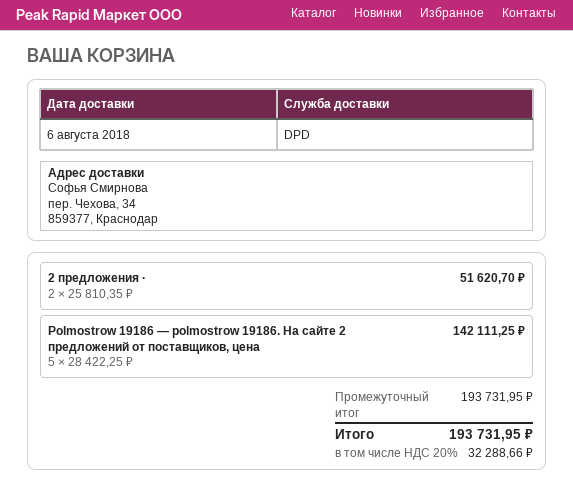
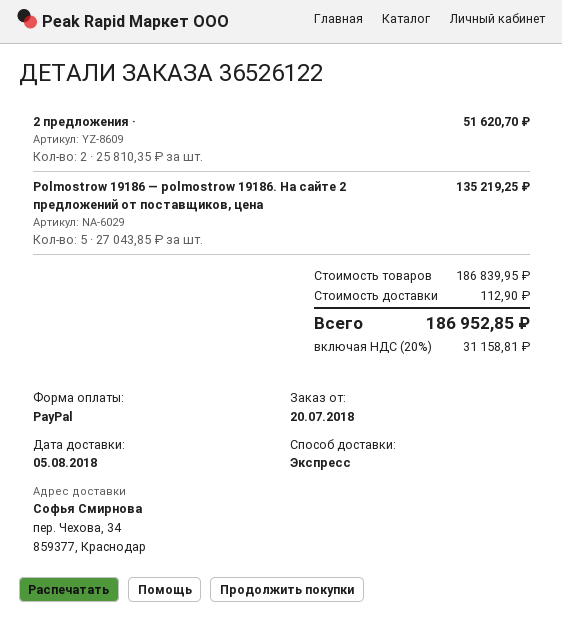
delivery date: 2018-08-06 -> 2018-08-05
shipping method: DPD -> express
Polmostrow 19186 — polmostrow 19186. На сайте 2 предложений от поставщиков, цена: 5 x 28422.25 = 142111.25 -> 5 x 27043.85 = 135219.25
subtotal: 193731.95 -> 186839.95
shipping: none -> 112.90
tax: 20% = 32288.66 -> 20% = 31158.81
total: 193731.95 -> 186952.85

